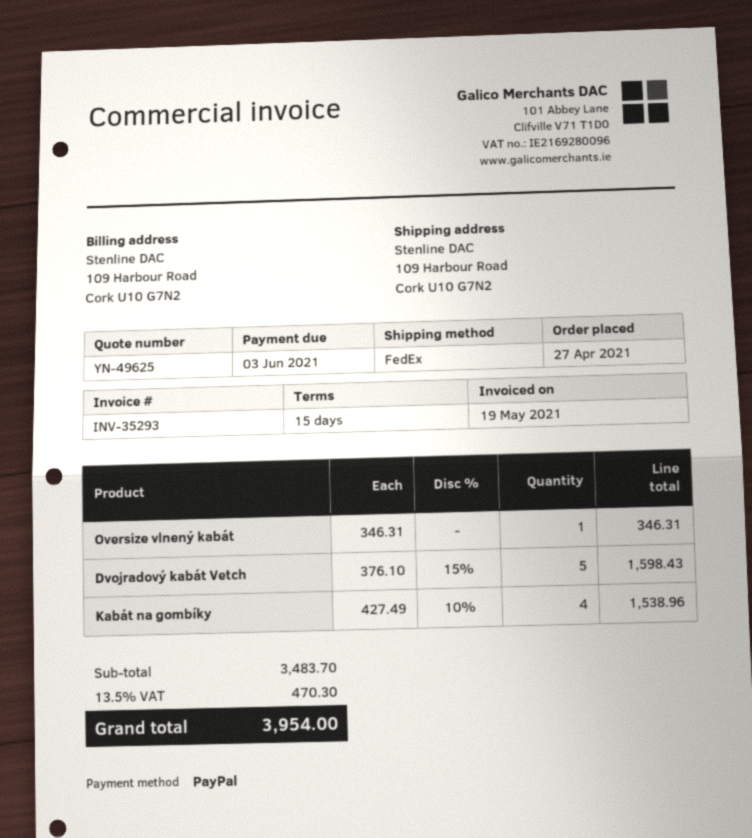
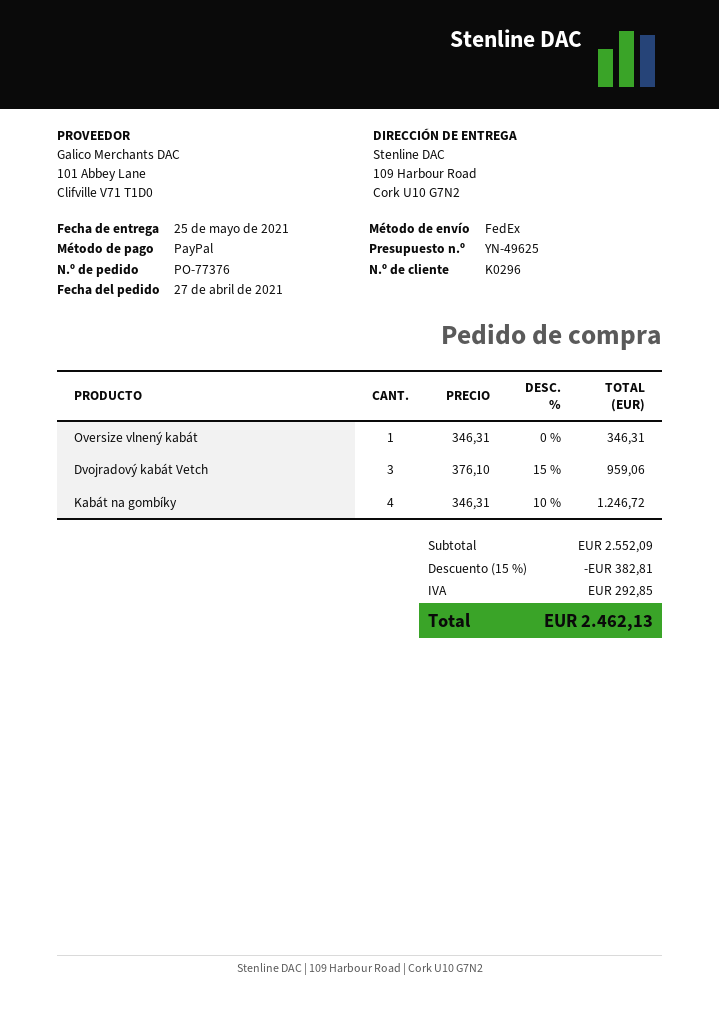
Dvojradový kabát Vetch: 5 x 376.10 - 15% = 1598.43 -> 3 x 376.10 - 15% = 959.06
Kabát na gombíky: 4 x 427.49 - 10% = 1538.96 -> 4 x 346.31 - 10% = 1246.72
subtotal: 3483.70 -> 2552.09
discount: none -> 15% = 382.81
tax: 470.30 -> 292.85
total: 3954.00 -> 2462.13

